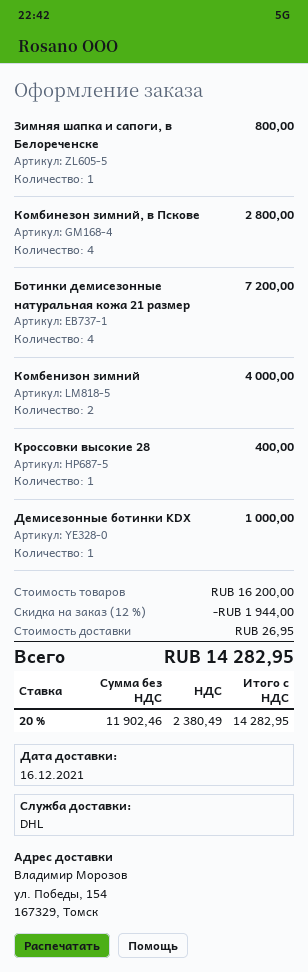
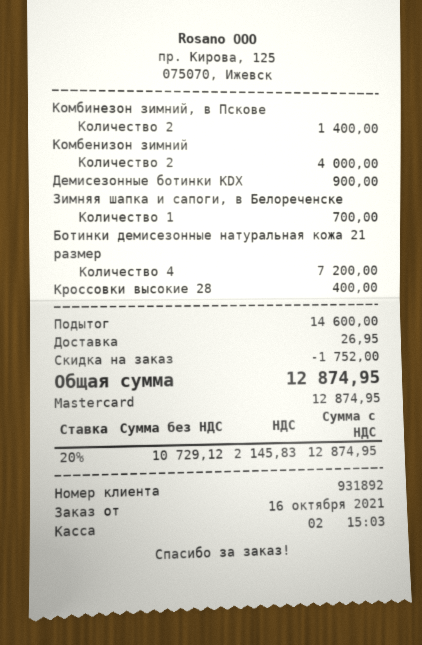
Зимняя шапка и сапоги, в Белореченске: 1 for 800.00 -> 1 for 700.00
Комбинезон зимний, в Пскове: 4 for 2800.00 -> 2 for 1400.00
Демисезонные ботинки KDX: 1 for 1000.00 -> 1 for 900.00
subtotal: 16200.00 -> 14600.00
discount: 1944.00 -> 1752.00
net: 11902.46 -> 10729.12
tax: 20% = 2380.49 -> 20% = 2145.83
total: 14282.95 -> 12874.95

